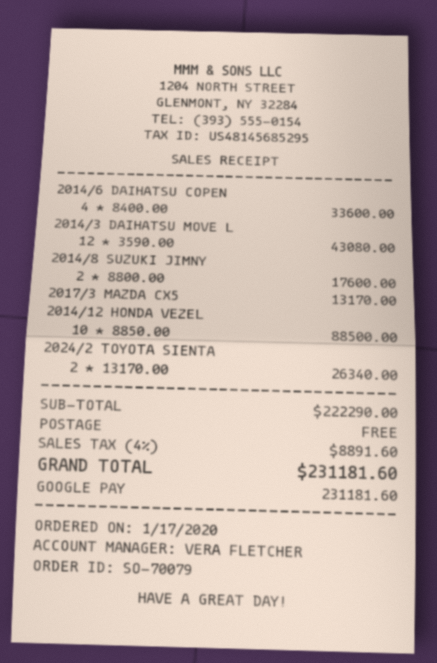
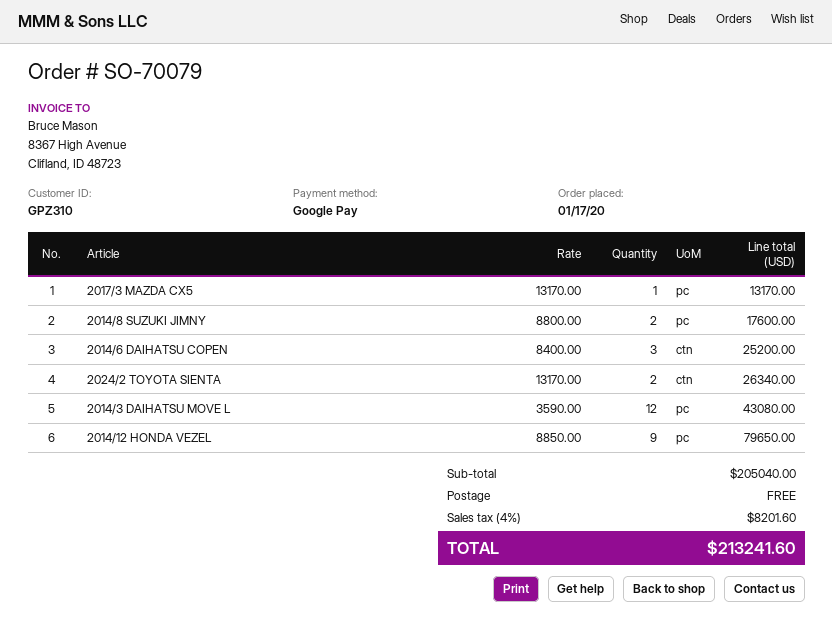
2014/6 DAIHATSU COPEN: 4 x 8400.00 = 33600.00 -> 3 x 8400.00 = 25200.00
2014/12 HONDA VEZEL: 10 x 8850.00 = 88500.00 -> 9 x 8850.00 = 79650.00
subtotal: 222290.00 -> 205040.00
tax: 4% = 8891.60 -> 4% = 8201.60
total: 231181.60 -> 213241.60

